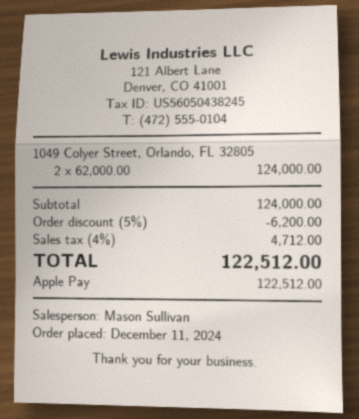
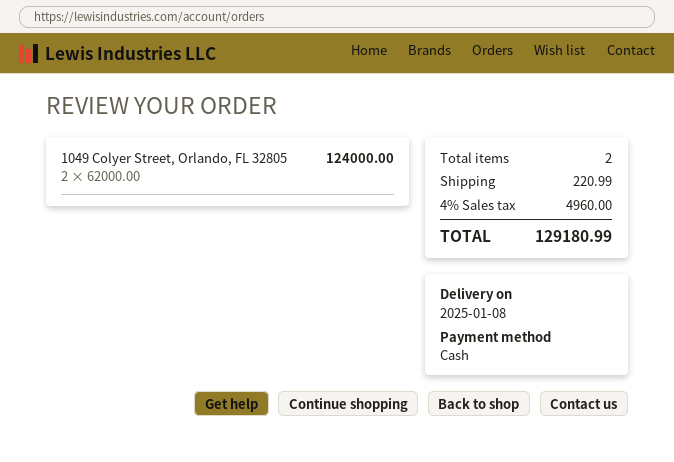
payment method: Apple Pay -> cash
discount: 5% = 6200.00 -> none
shipping: none -> 220.99
tax: 4% = 4712.00 -> 4% = 4960.00
total: 122512.00 -> 129180.99

